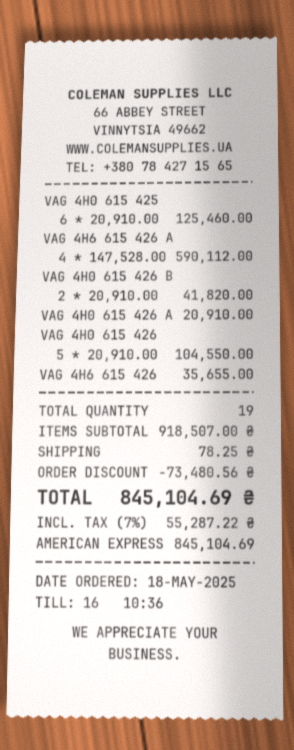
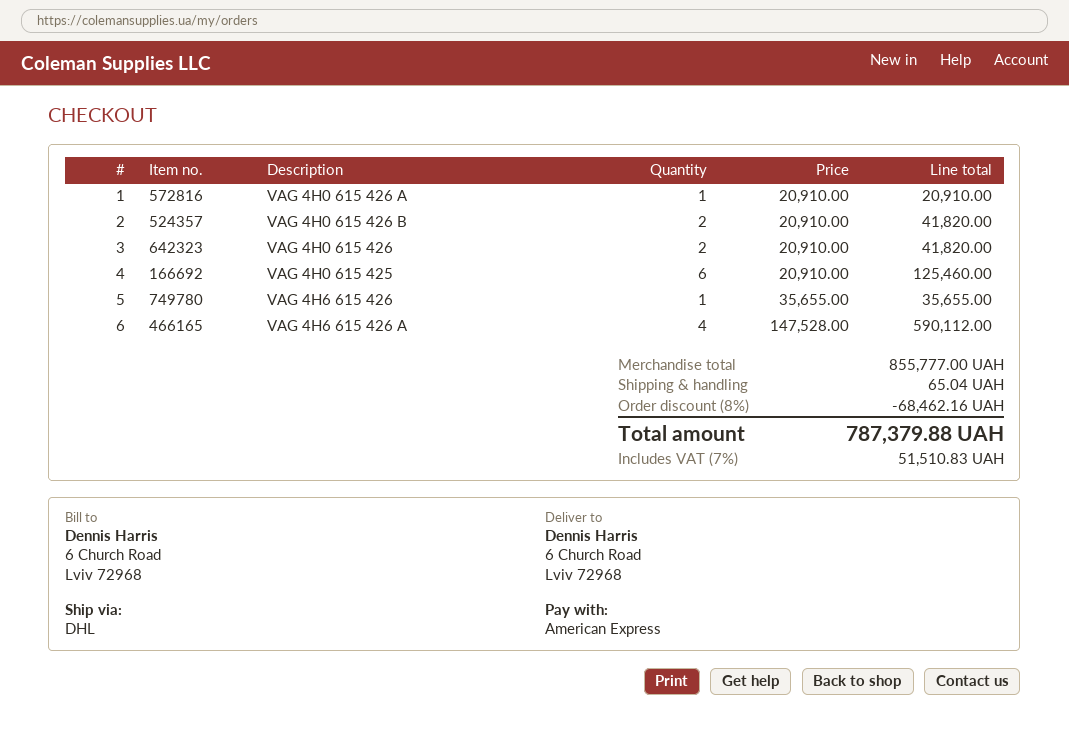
VAG 4H0 615 426: 5 x 20910.00 = 104550.00 -> 2 x 20910.00 = 41820.00
subtotal: 918507.00 -> 855777.00
discount: 73480.56 -> 68462.16
shipping: 78.25 -> 65.04
tax: 7% = 55287.22 -> 7% = 51510.83
total: 845104.69 -> 787379.88

